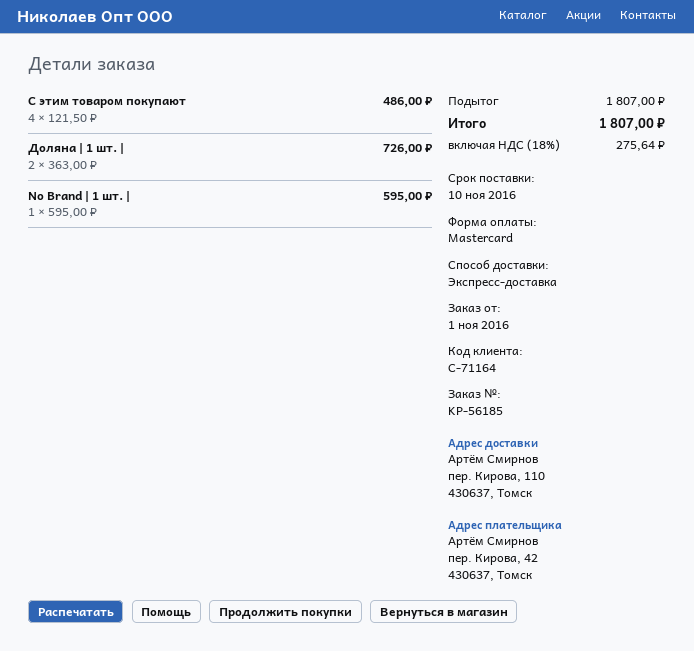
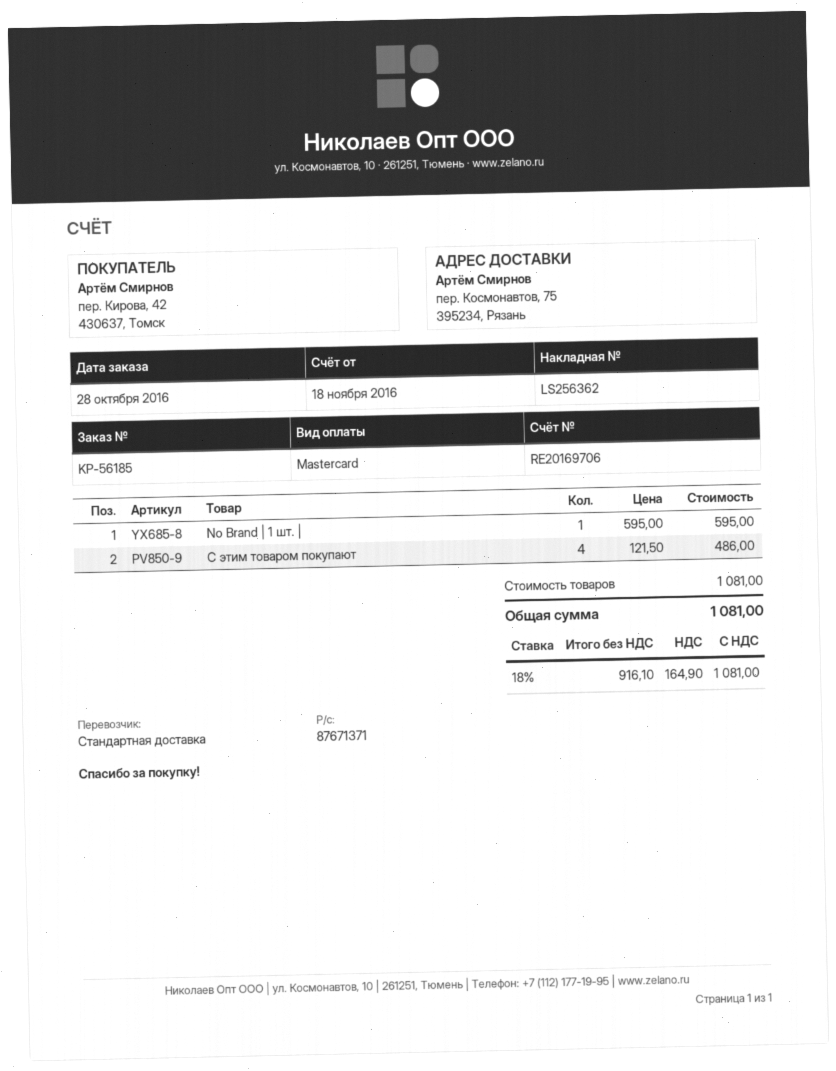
order date: 2016-11-01 -> 2016-10-28
shipping method: express -> standard
ship to: пер. Кирова, 110, 430637, Томск -> пер. Космонавтов, 75, 395234, Рязань
Доляна | 1 шт. |: 2 x 363.00 = 726.00 -> none
subtotal: 1807.00 -> 1081.00
tax: 18% = 275.64 -> 18% = 164.90
total: 1807.00 -> 1081.00

